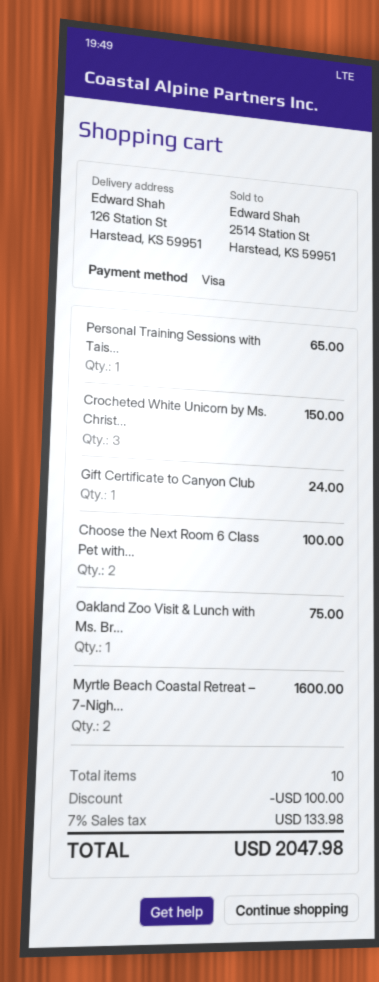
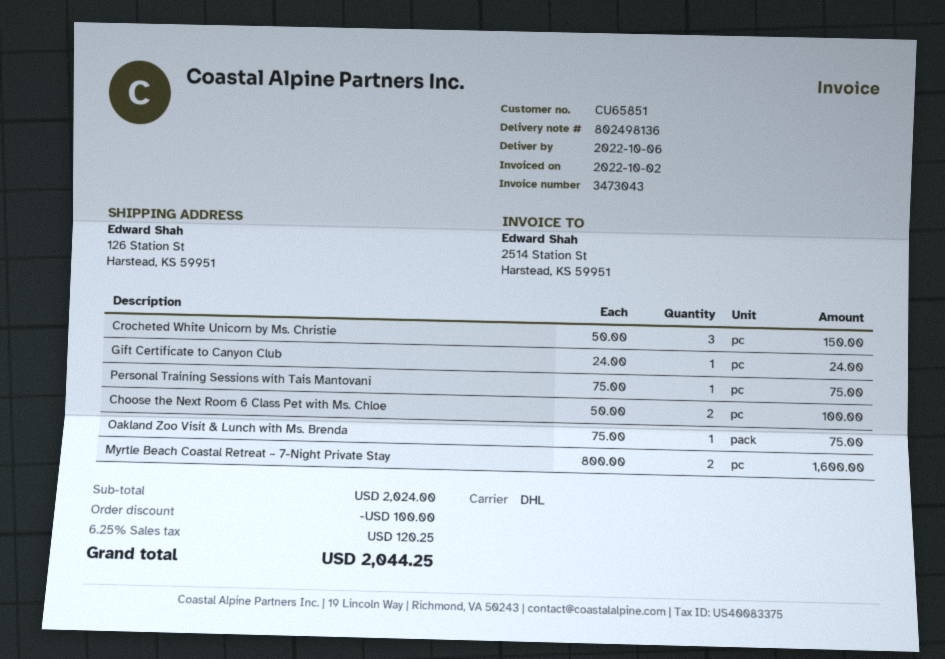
Personal Training Sessions with Tais...: 1 for 65.00 -> 1 for 75.00
tax: 7% = 133.98 -> 6.25% = 120.25
total: 2047.98 -> 2044.25

